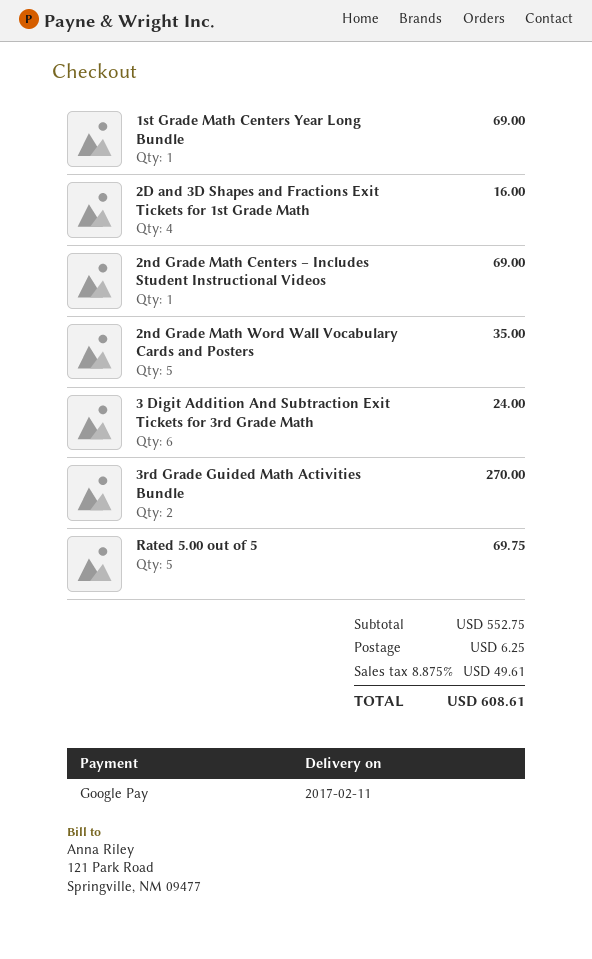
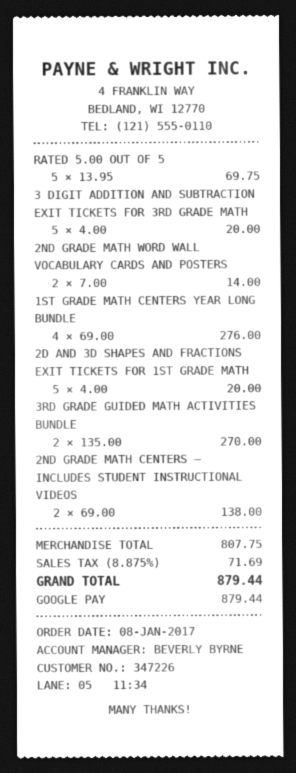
1st Grade Math Centers Year Long Bundle: 1 for 69.00 -> 4 for 276.00
2D and 3D Shapes and Fractions Exit Tickets for 1st Grade Math: 4 for 16.00 -> 5 for 20.00
2nd Grade Math Centers – Includes Student Instructional Videos: 1 for 69.00 -> 2 for 138.00
2nd Grade Math Word Wall Vocabulary Cards and Posters: 5 for 35.00 -> 2 for 14.00
3 Digit Addition And Subtraction Exit Tickets for 3rd Grade Math: 6 for 24.00 -> 5 for 20.00
subtotal: 552.75 -> 807.75
shipping: 6.25 -> none
tax: 8.875% = 49.61 -> 8.875% = 71.69
total: 608.61 -> 879.44

